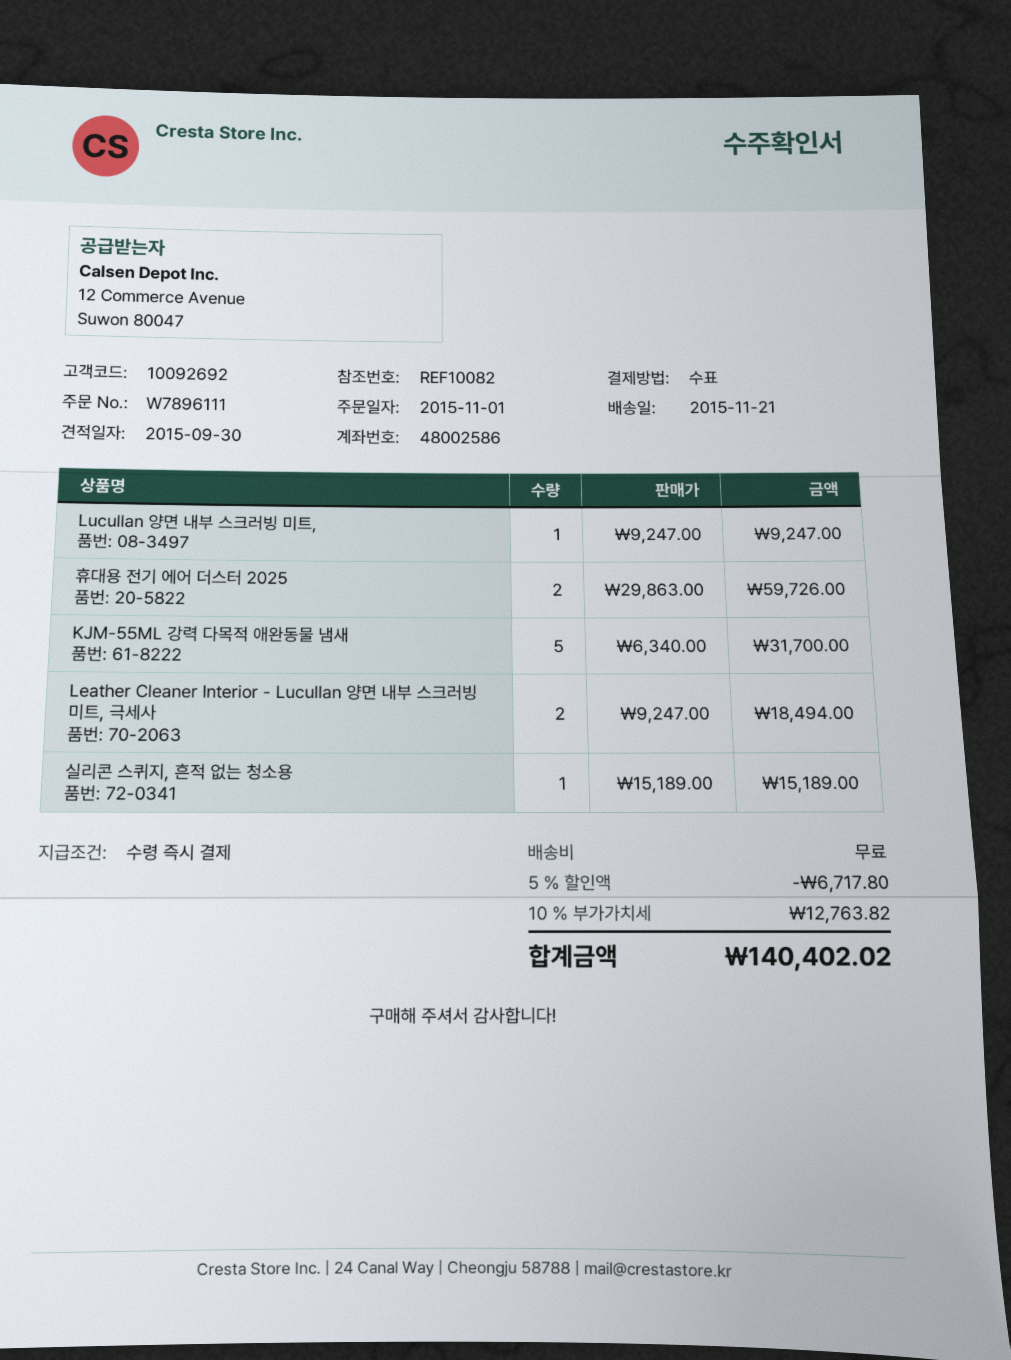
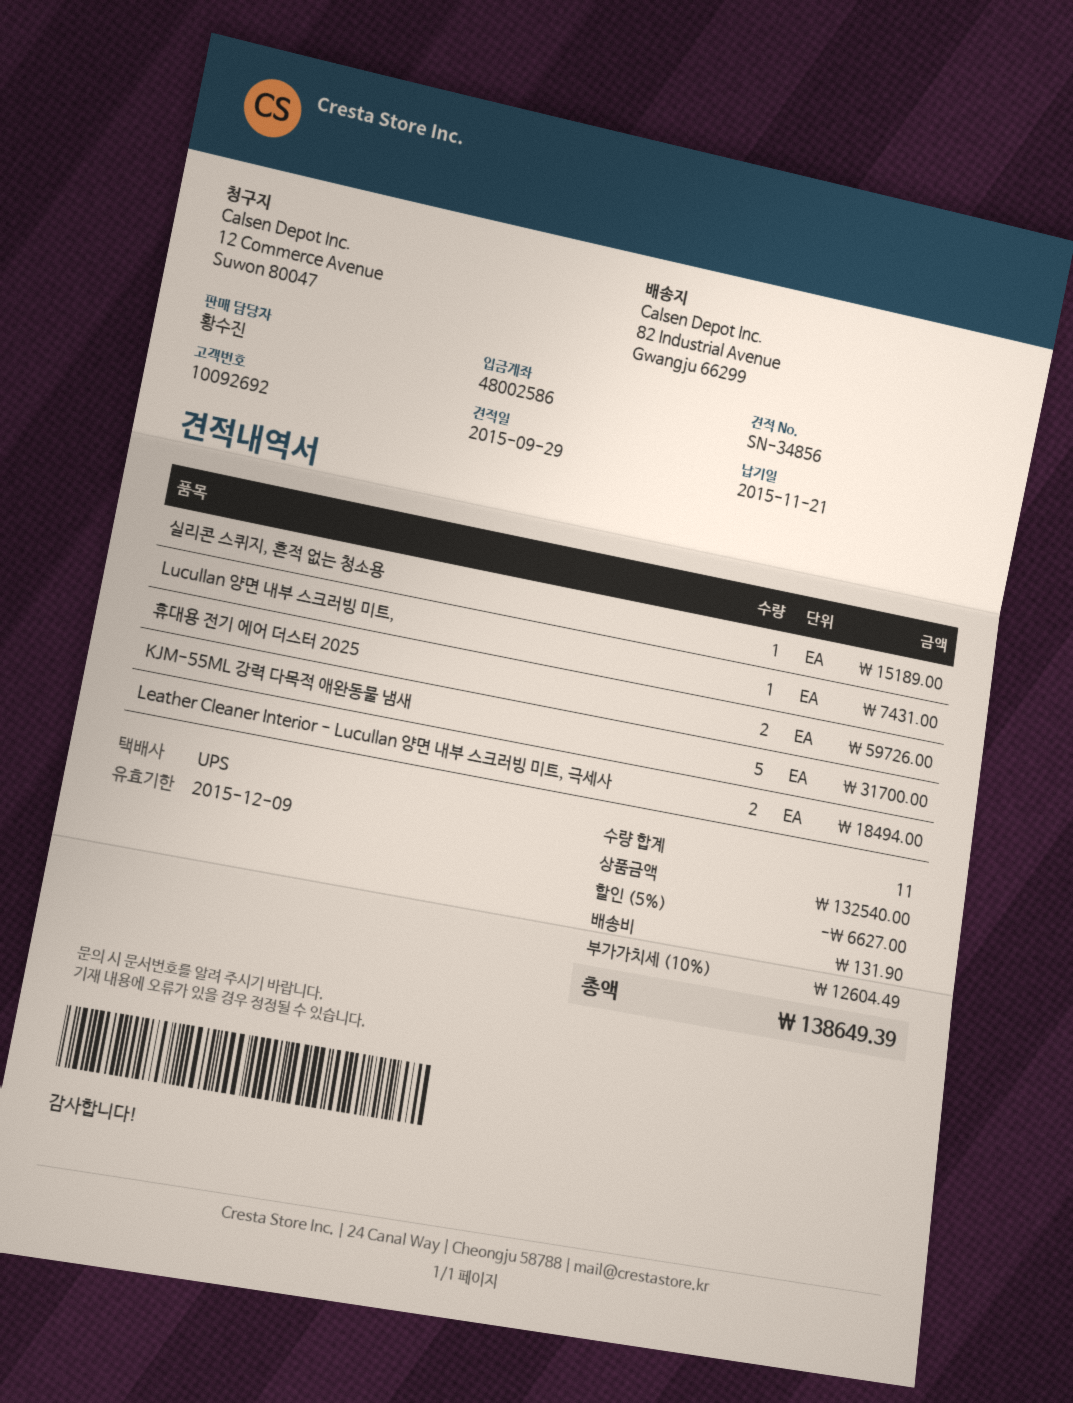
quote date: 2015-09-30 -> 2015-09-29
Lucullan 양면 내부 스크러빙 미트,: 1 for 9247.00 -> 1 for 7431.00
discount: 5% = 6717.80 -> 5% = 6627.00
shipping: 0.00 -> 131.90
tax: 10% = 12763.82 -> 10% = 12604.49
total: 140402.02 -> 138649.39

